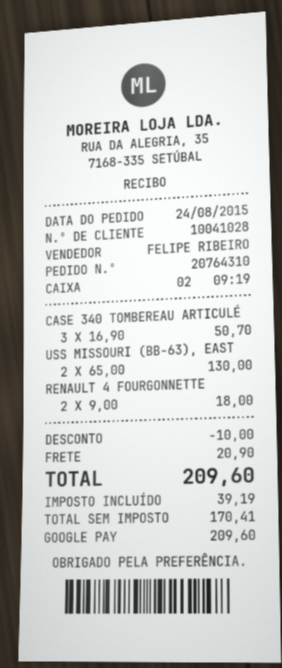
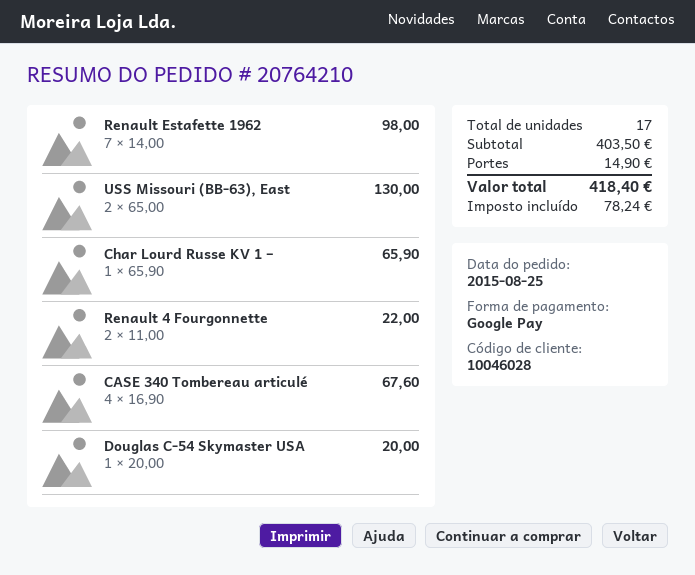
order number: 20764310 -> 20764210
order date: 2015-08-24 -> 2015-08-25
customer number: 10041028 -> 10046028
CASE 340 TOMBEREAU ARTICULÉ: 3 x 16.90 = 50.70 -> 4 x 16.90 = 67.60
RENAULT 4 FOURGONNETTE: 2 x 9.00 = 18.00 -> 2 x 11.00 = 22.00
Renault Estafette 1962: none -> 7 x 14.00 = 98.00
Char Lourd Russe KV 1 –: none -> 1 x 65.90 = 65.90
Douglas C-54 Skymaster USA: none -> 1 x 20.00 = 20.00
discount: 10.00 -> none
shipping: 20.90 -> 14.90
tax: 39.19 -> 78.24
total: 209.60 -> 418.40

